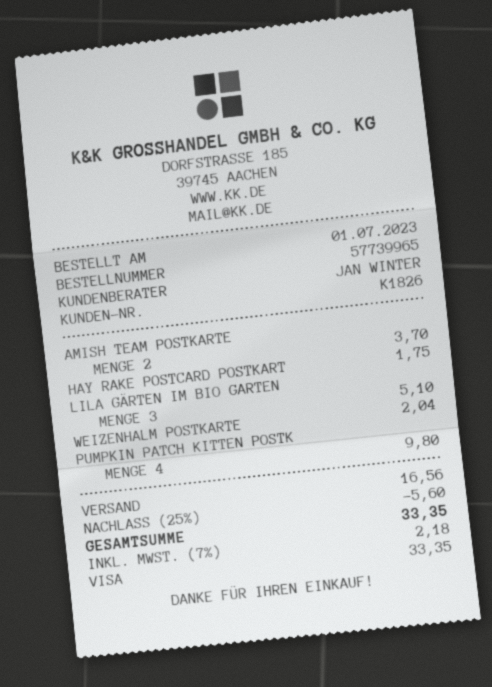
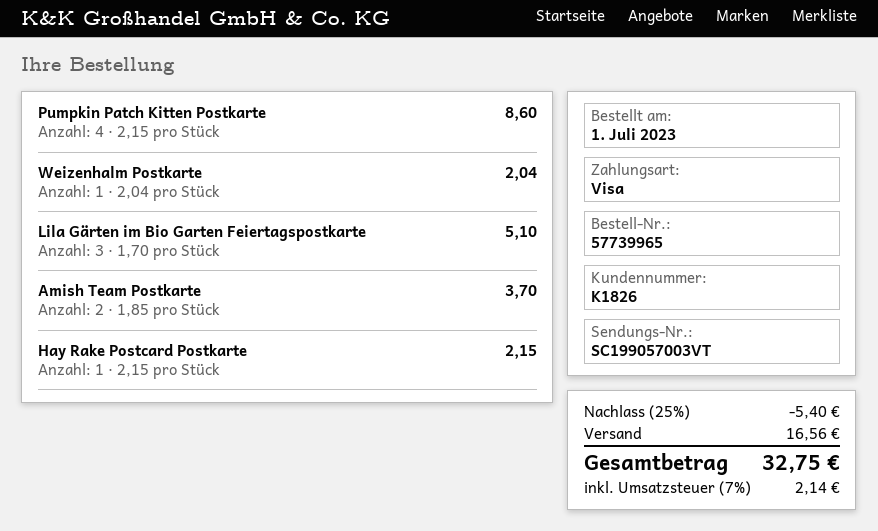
HAY RAKE POSTCARD POSTKART: 1 for 1.75 -> 1 for 2.15
PUMPKIN PATCH KITTEN POSTK: 4 for 9.80 -> 4 for 8.60
discount: 25% = 5.60 -> 25% = 5.40
tax: 7% = 2.18 -> 7% = 2.14
total: 33.35 -> 32.75

